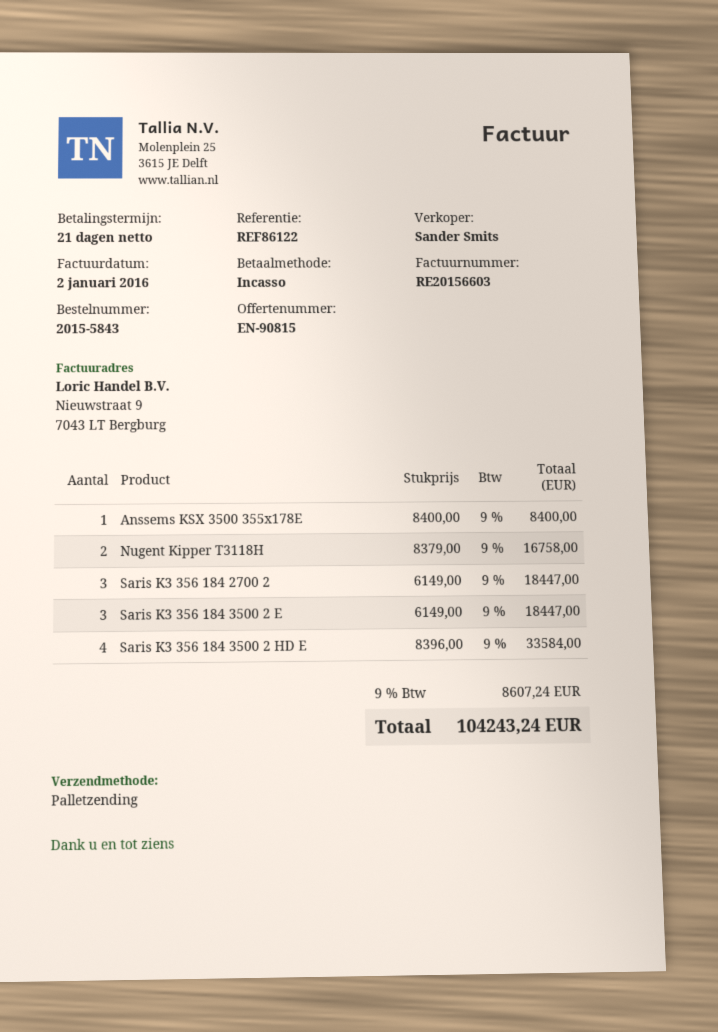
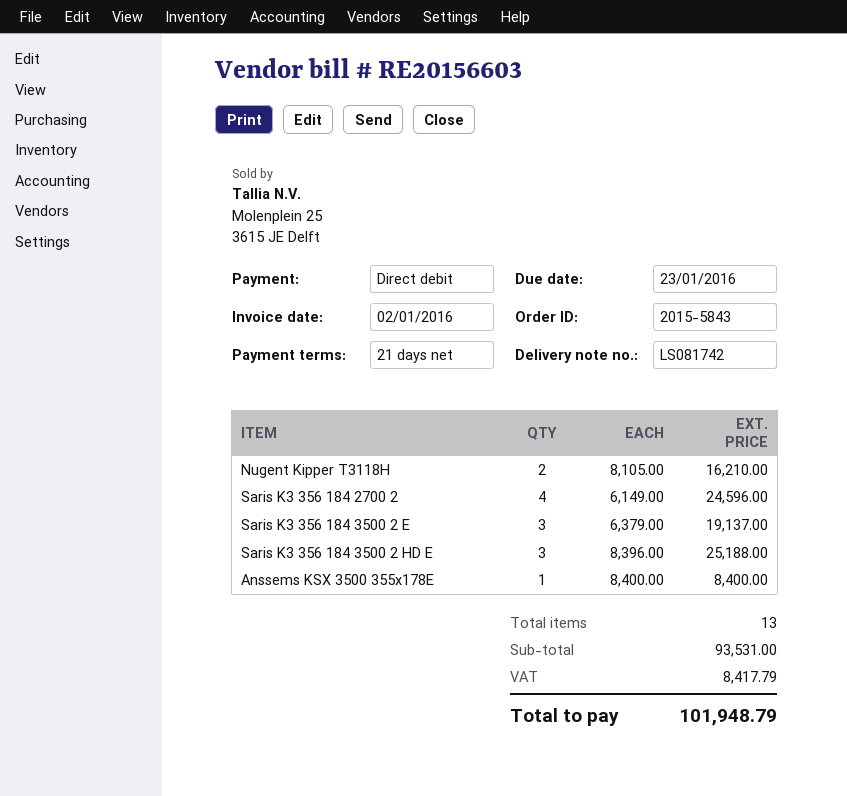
Nugent Kipper T3118H: 2 x 8379.00 = 16758.00 -> 2 x 8105.00 = 16210.00
Saris K3 356 184 2700 2: 3 x 6149.00 = 18447.00 -> 4 x 6149.00 = 24596.00
Saris K3 356 184 3500 2 E: 3 x 6149.00 = 18447.00 -> 3 x 6379.00 = 19137.00
Saris K3 356 184 3500 2 HD E: 4 x 8396.00 = 33584.00 -> 3 x 8396.00 = 25188.00
tax: 8607.24 -> 8417.79
total: 104243.24 -> 101948.79

